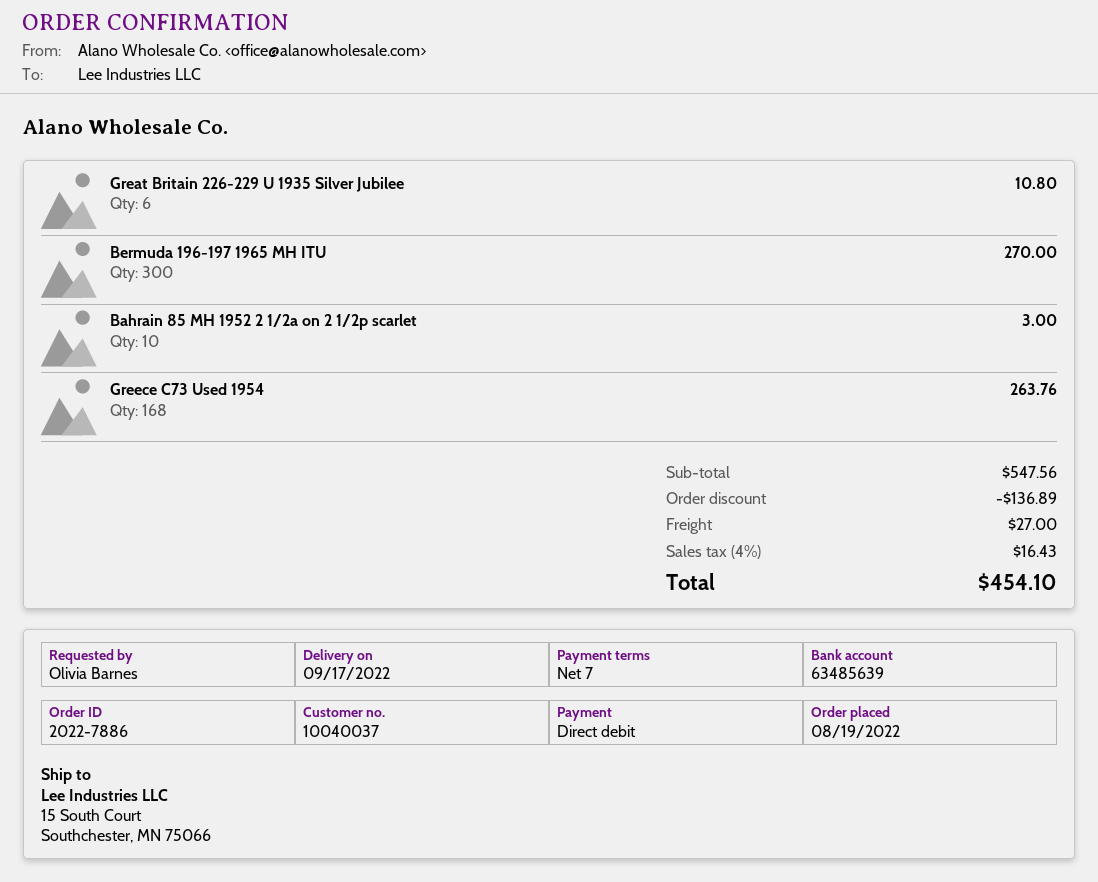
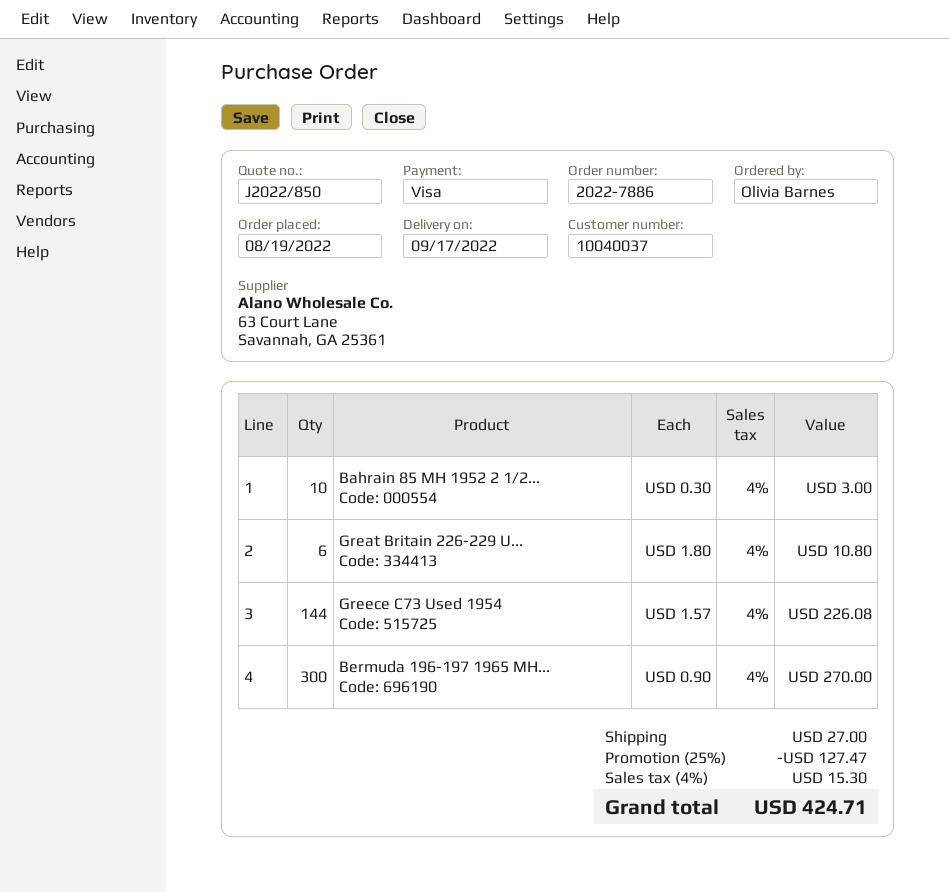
payment method: direct debit -> Visa
Greece C73 Used 1954: 168 for 263.76 -> 144 for 226.08
discount: 136.89 -> 127.47
tax: 4% = 16.43 -> 4% = 15.30
total: 454.10 -> 424.71

